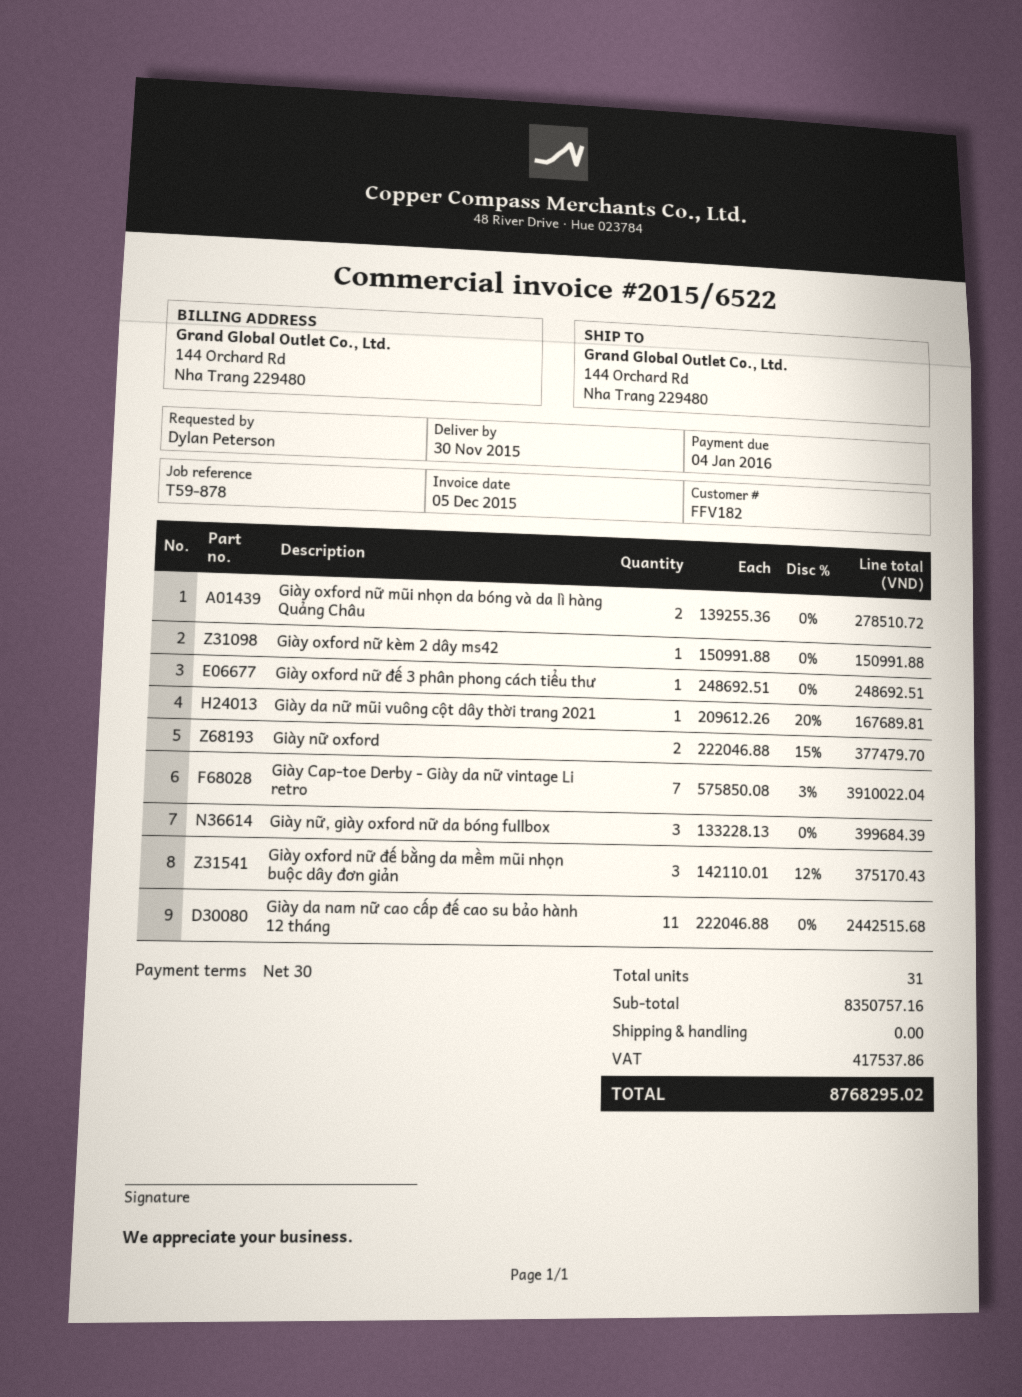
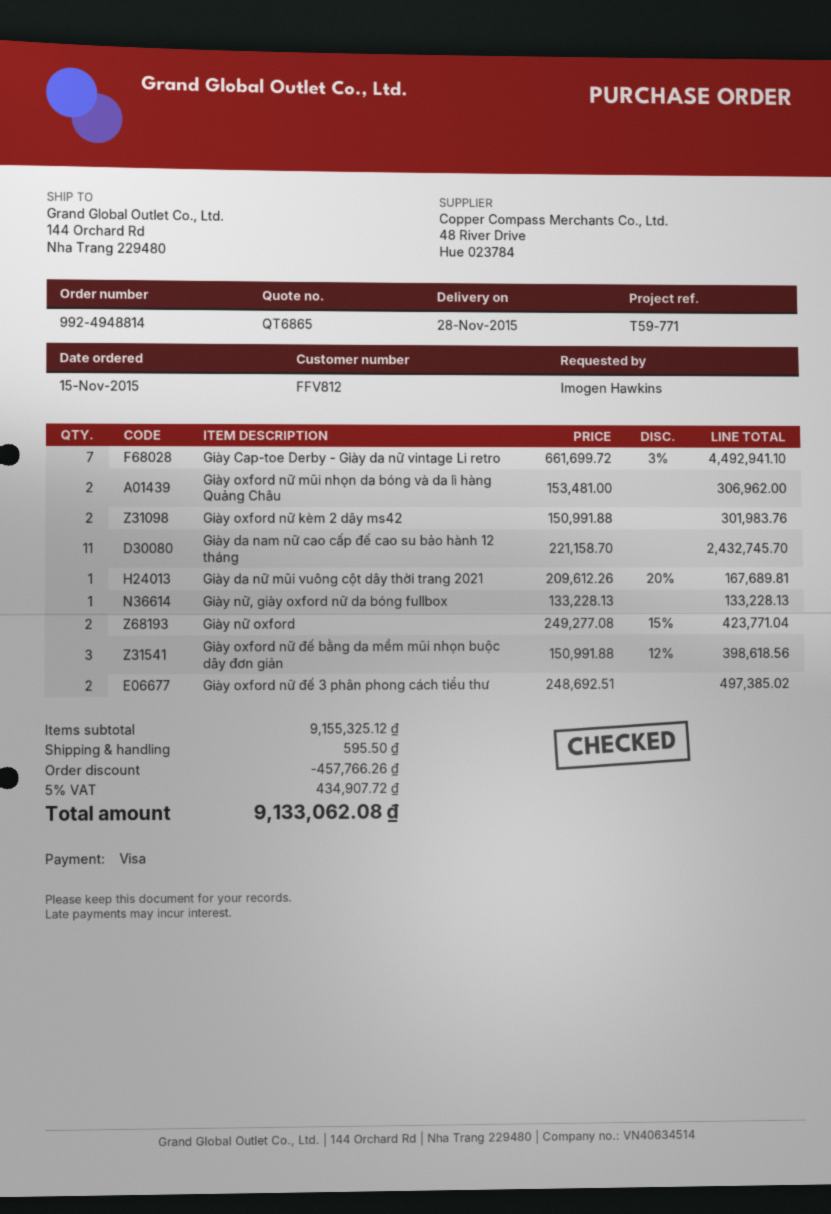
delivery date: 2015-11-30 -> 2015-11-28
customer number: FFV182 -> FFV812
reference: T59-878 -> T59-771
ordered by: Dylan Peterson -> Imogen Hawkins
Giày oxford nữ mũi nhọn da bóng và da lì hàng Quảng Châu: 2 x 139255.36 = 278510.72 -> 2 x 153481.00 = 306962.00
Giày oxford nữ kèm 2 dây ms42: 1 x 150991.88 = 150991.88 -> 2 x 150991.88 = 301983.76
Giày oxford nữ đế 3 phân phong cách tiểu thư: 1 x 248692.51 = 248692.51 -> 2 x 248692.51 = 497385.02
Giày nữ oxford: 2 x 222046.88 - 15% = 377479.70 -> 2 x 249277.08 - 15% = 423771.04
Giày Cap-toe Derby - Giày da nữ vintage Li retro: 7 x 575850.08 - 3% = 3910022.04 -> 7 x 661699.72 - 3% = 4492941.10
Giày nữ, giày oxford nữ da bóng fullbox: 3 x 133228.13 = 399684.39 -> 1 x 133228.13 = 133228.13
Giày oxford nữ đế bằng da mềm mũi nhọn buộc dây đơn giản: 3 x 142110.01 - 12% = 375170.43 -> 3 x 150991.88 - 12% = 398618.56
Giày da nam nữ cao cấp đế cao su bảo hành 12 tháng: 11 x 222046.88 = 2442515.68 -> 11 x 221158.70 = 2432745.70
subtotal: 8350757.16 -> 9155325.12
discount: none -> 457766.26
shipping: 0.00 -> 595.50
tax: 417537.86 -> 434907.72
total: 8768295.02 -> 9133062.08

